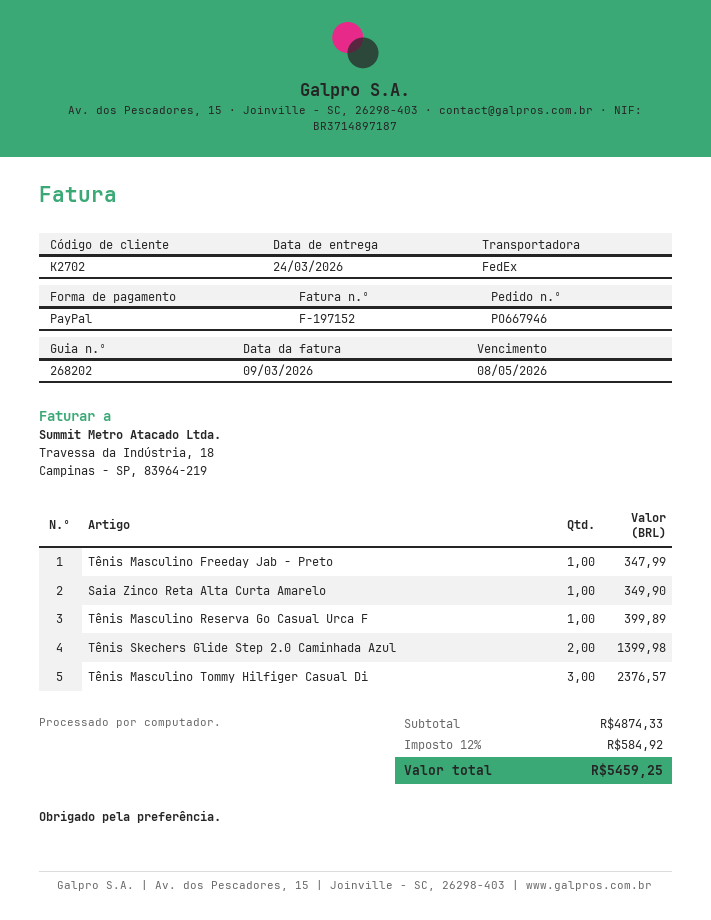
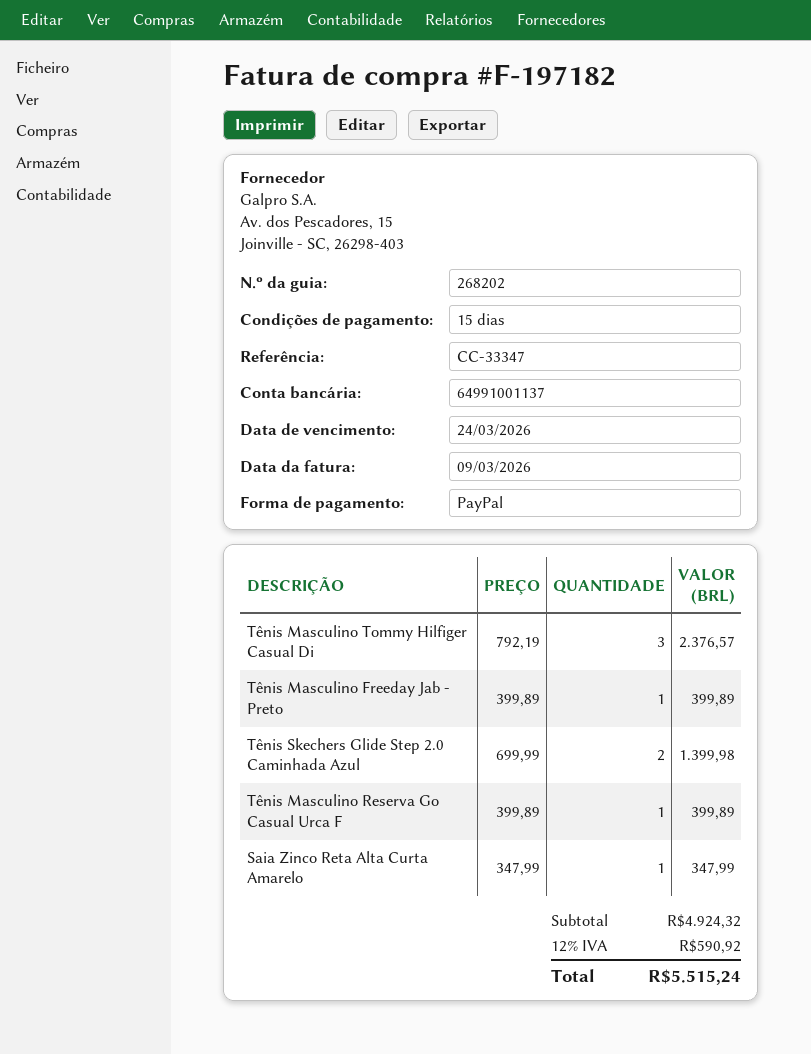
invoice number: F-197152 -> F-197182
due date: 2026-05-08 -> 2026-03-24
Tênis Masculino Freeday Jab - Preto: 1 for 347.99 -> 1 for 399.89
Saia Zinco Reta Alta Curta Amarelo: 1 for 349.90 -> 1 for 347.99
subtotal: 4874.33 -> 4924.32
tax: 12% = 584.92 -> 12% = 590.92
total: 5459.25 -> 5515.24

